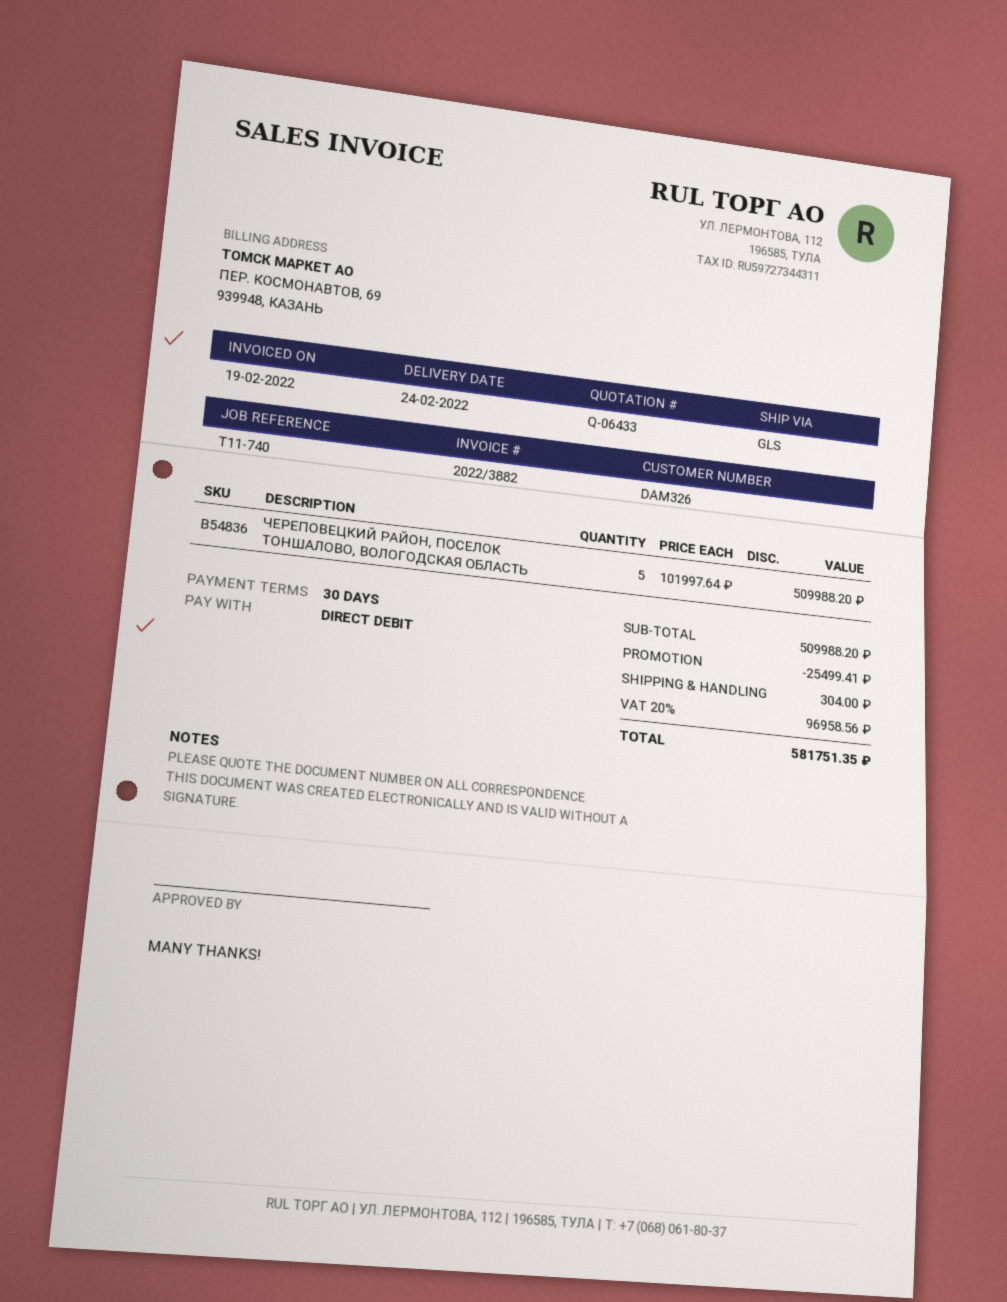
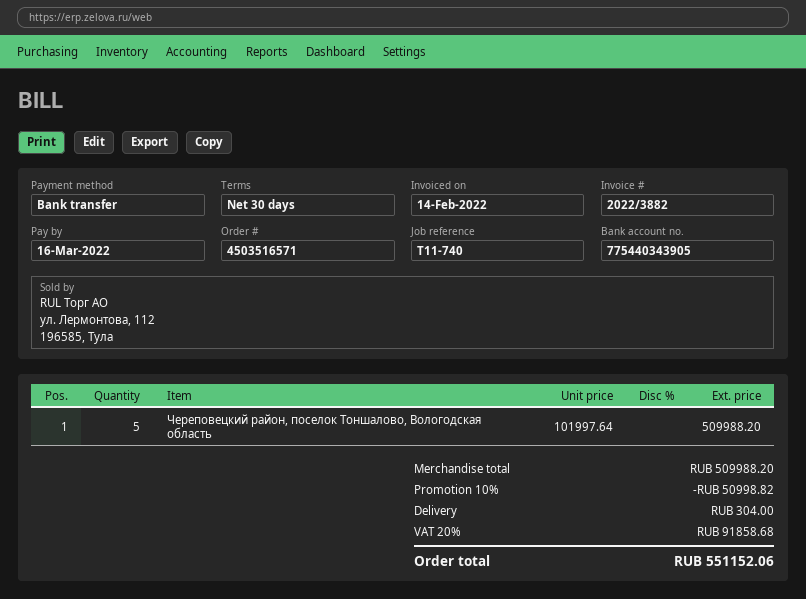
invoice date: 2022-02-19 -> 2022-02-14
payment method: direct debit -> bank transfer
discount: 25499.41 -> 50998.82
tax: 20% = 96958.56 -> 20% = 91858.68
total: 581751.35 -> 551152.06

